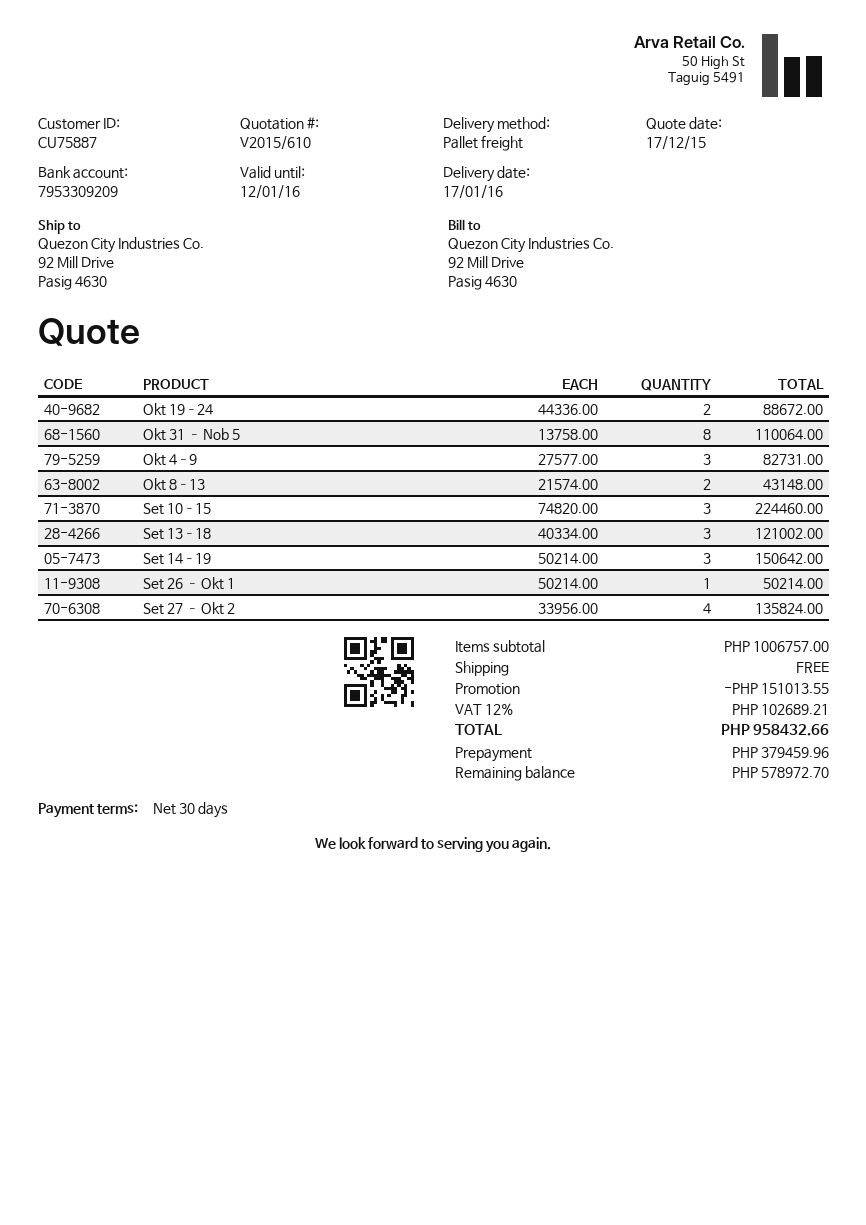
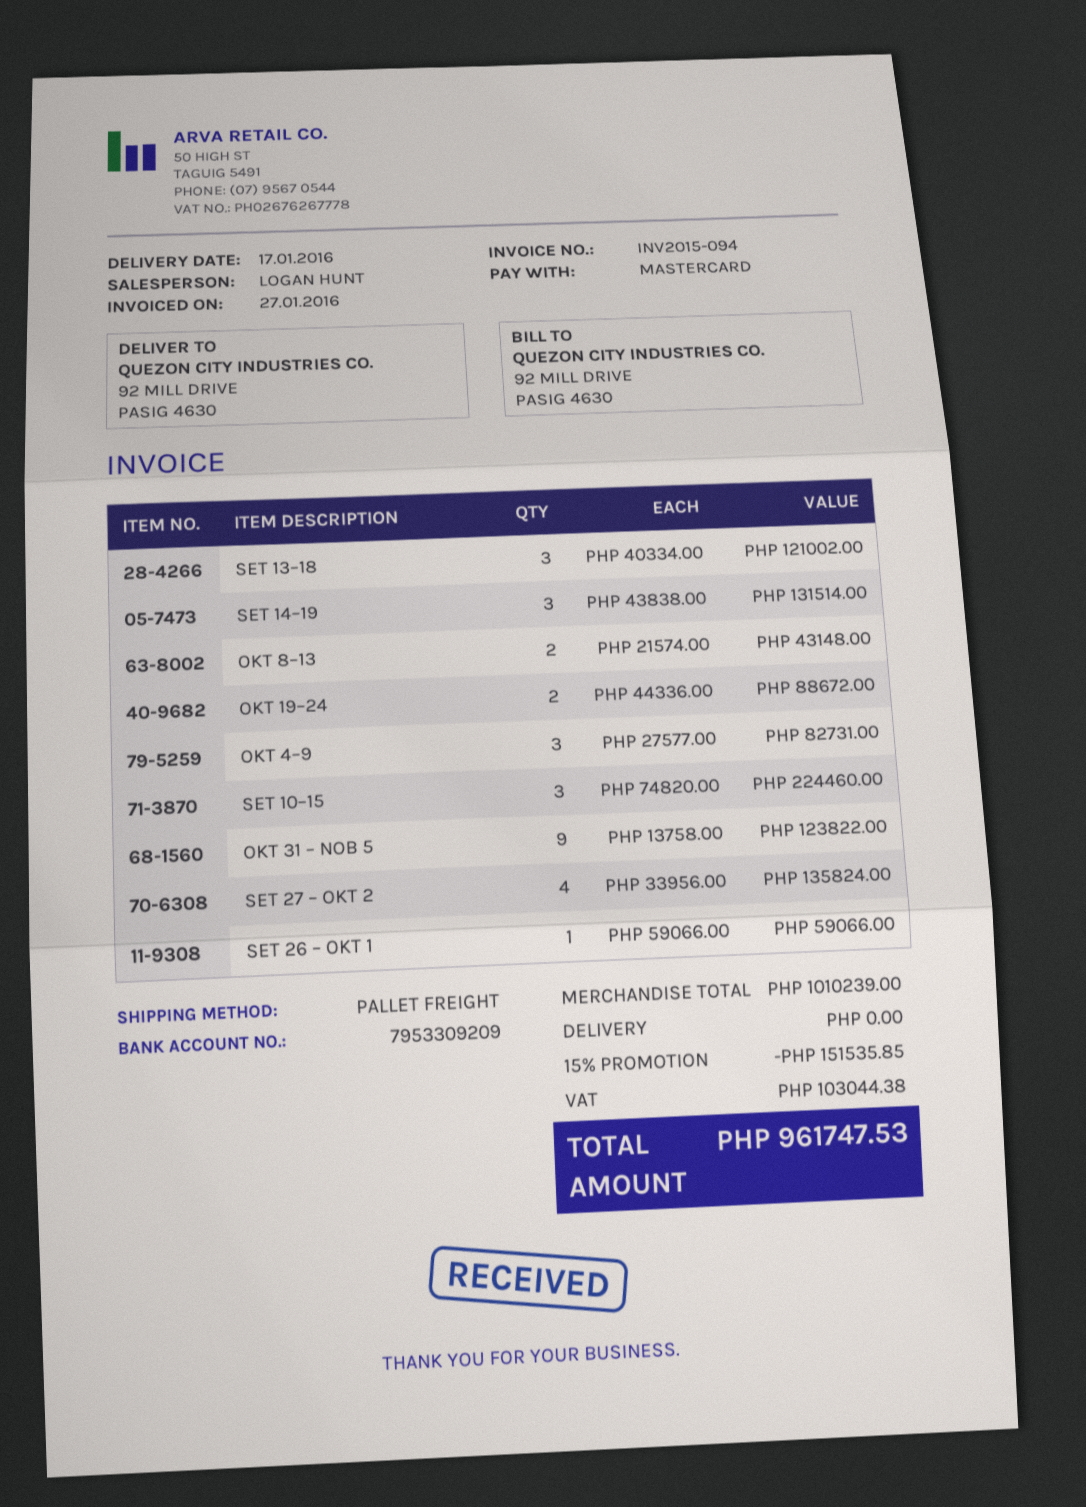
Okt 31 – Nob 5: 8 x 13758.00 = 110064.00 -> 9 x 13758.00 = 123822.00
Set 14–19: 3 x 50214.00 = 150642.00 -> 3 x 43838.00 = 131514.00
Set 26 – Okt 1: 1 x 50214.00 = 50214.00 -> 1 x 59066.00 = 59066.00
subtotal: 1006757.00 -> 1010239.00
discount: 151013.55 -> 151535.85
tax: 102689.21 -> 103044.38
total: 958432.66 -> 961747.53

